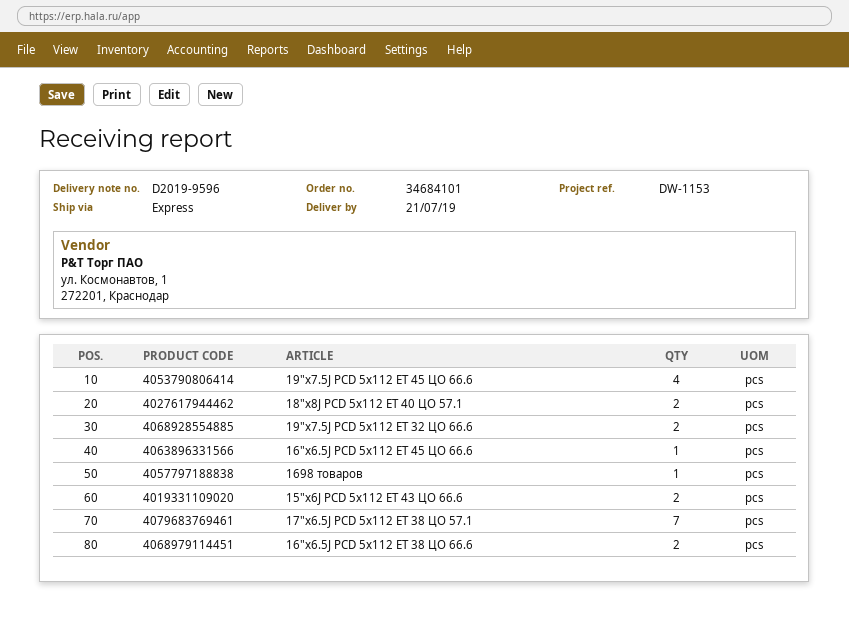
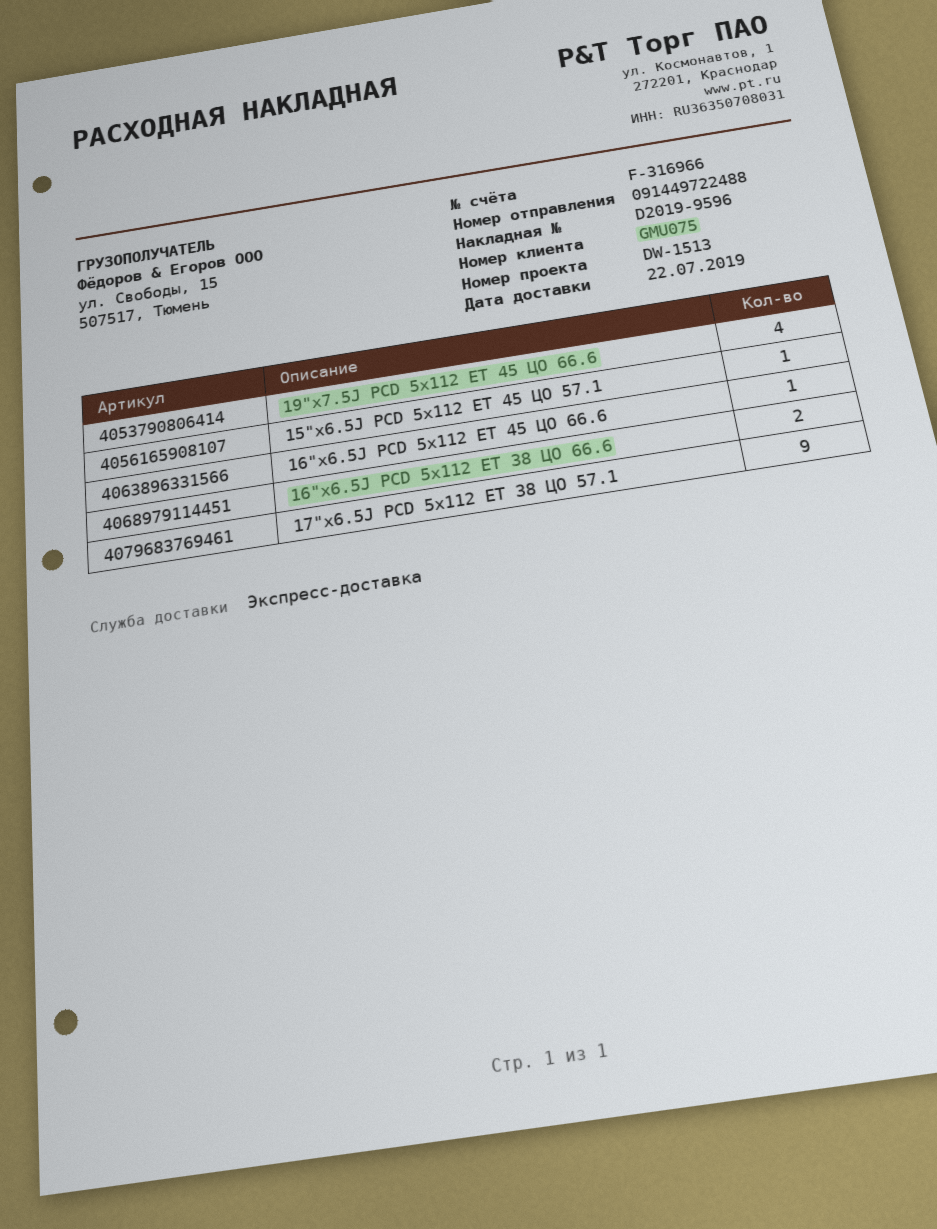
delivery date: 2019-07-21 -> 2019-07-22
reference: DW-1153 -> DW-1513
18"x8J PCD 5x112 ЕТ 40 ЦО 57.1: 2 -> none
19"x7.5J PCD 5x112 ЕТ 32 ЦО 66.6: 2 -> none
1698 товаров: 1 -> none
15"x6J PCD 5x112 ЕТ 43 ЦО 66.6: 2 -> none
17"x6.5J PCD 5x112 ЕТ 38 ЦО 57.1: 7 -> 9
15"x6.5J PCD 5x112 ЕТ 45 ЦО 57.1: none -> 1

